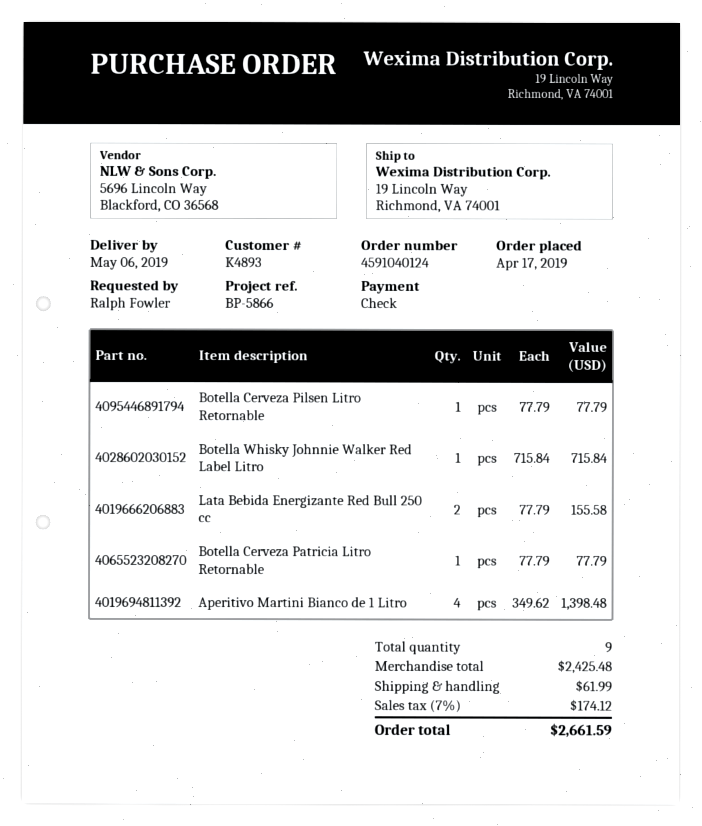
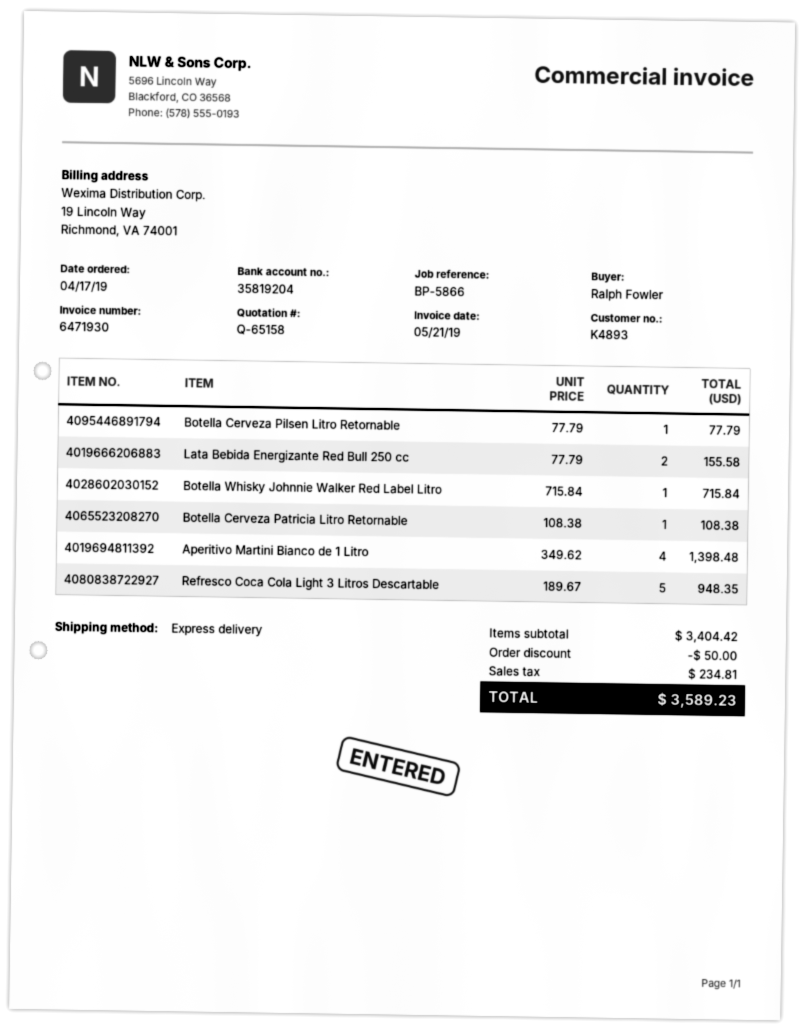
Botella Cerveza Patricia Litro Retornable: 1 x 77.79 = 77.79 -> 1 x 108.38 = 108.38
Refresco Coca Cola Light 3 Litros Descartable: none -> 5 x 189.67 = 948.35
subtotal: 2425.48 -> 3404.42
discount: none -> 50.00
shipping: 61.99 -> none
tax: 174.12 -> 234.81
total: 2661.59 -> 3589.23

